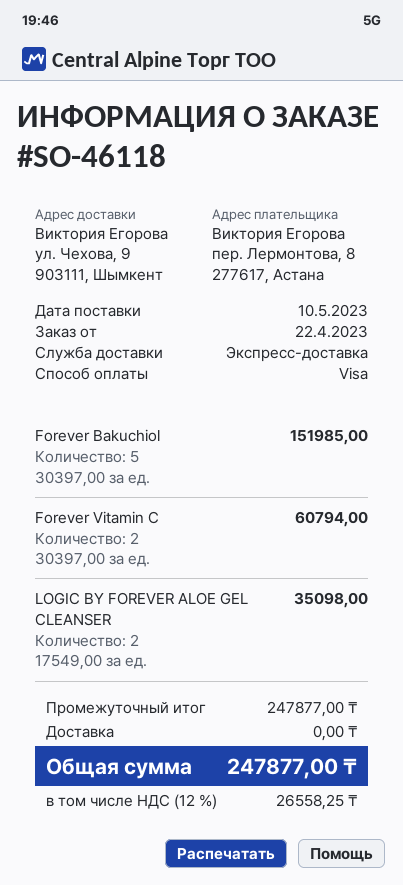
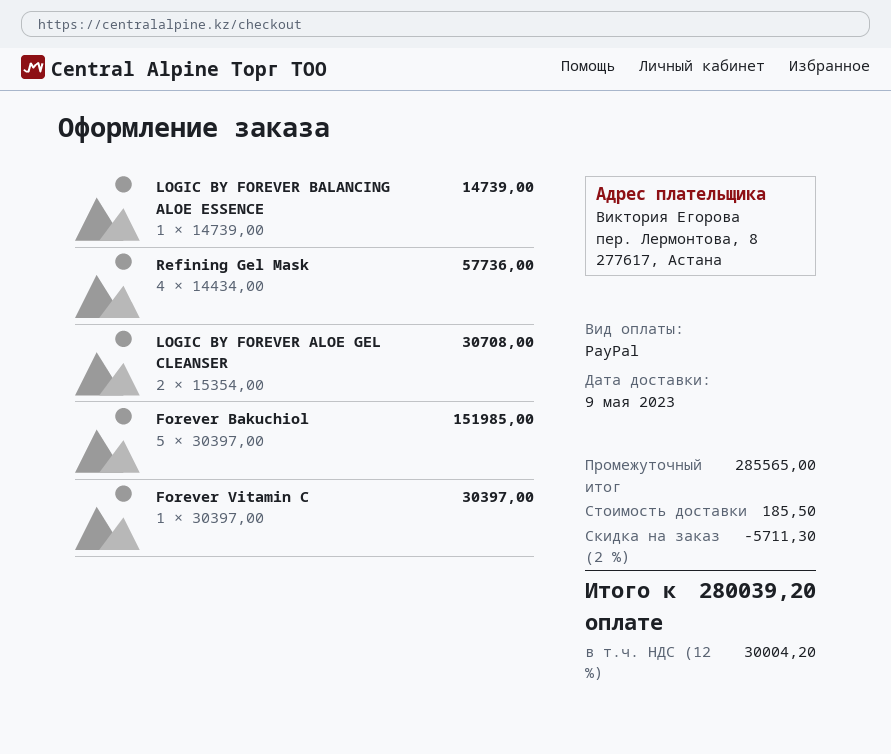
delivery date: 2023-05-10 -> 2023-05-09
payment method: Visa -> PayPal
Forever Vitamin C: 2 x 30397.00 = 60794.00 -> 1 x 30397.00 = 30397.00
LOGIC BY FOREVER ALOE GEL CLEANSER: 2 x 17549.00 = 35098.00 -> 2 x 15354.00 = 30708.00
LOGIC BY FOREVER BALANCING ALOE ESSENCE: none -> 1 x 14739.00 = 14739.00
Refining Gel Mask: none -> 4 x 14434.00 = 57736.00
subtotal: 247877.00 -> 285565.00
discount: none -> 2% = 5711.30
shipping: 0.00 -> 185.50
tax: 12% = 26558.25 -> 12% = 30004.20
total: 247877.00 -> 280039.20

